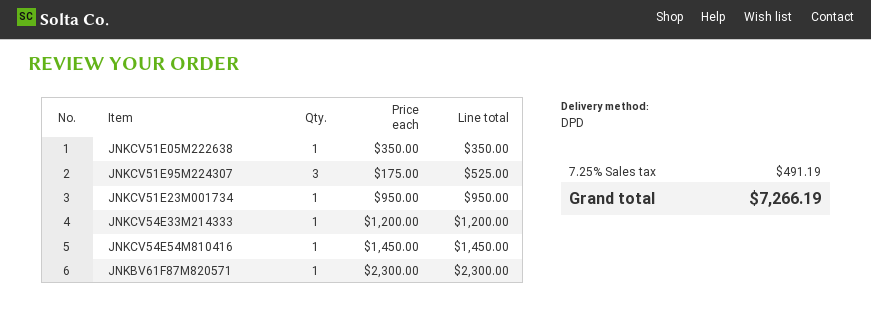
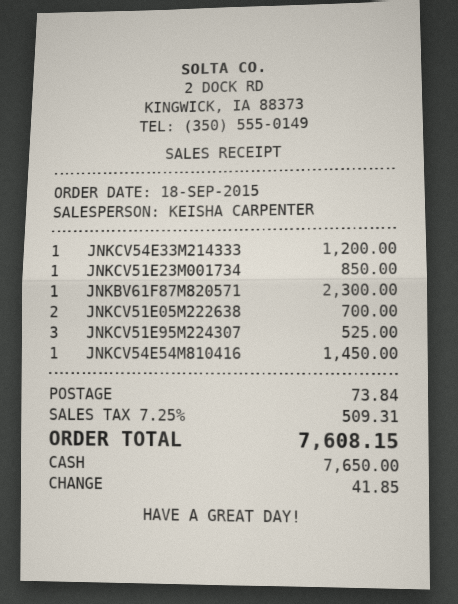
JNKCV51E05M222638: 1 for 350.00 -> 2 for 700.00
JNKCV51E23M001734: 1 for 950.00 -> 1 for 850.00
shipping: none -> 73.84
tax: 7.25% = 491.19 -> 7.25% = 509.31
total: 7266.19 -> 7608.15

